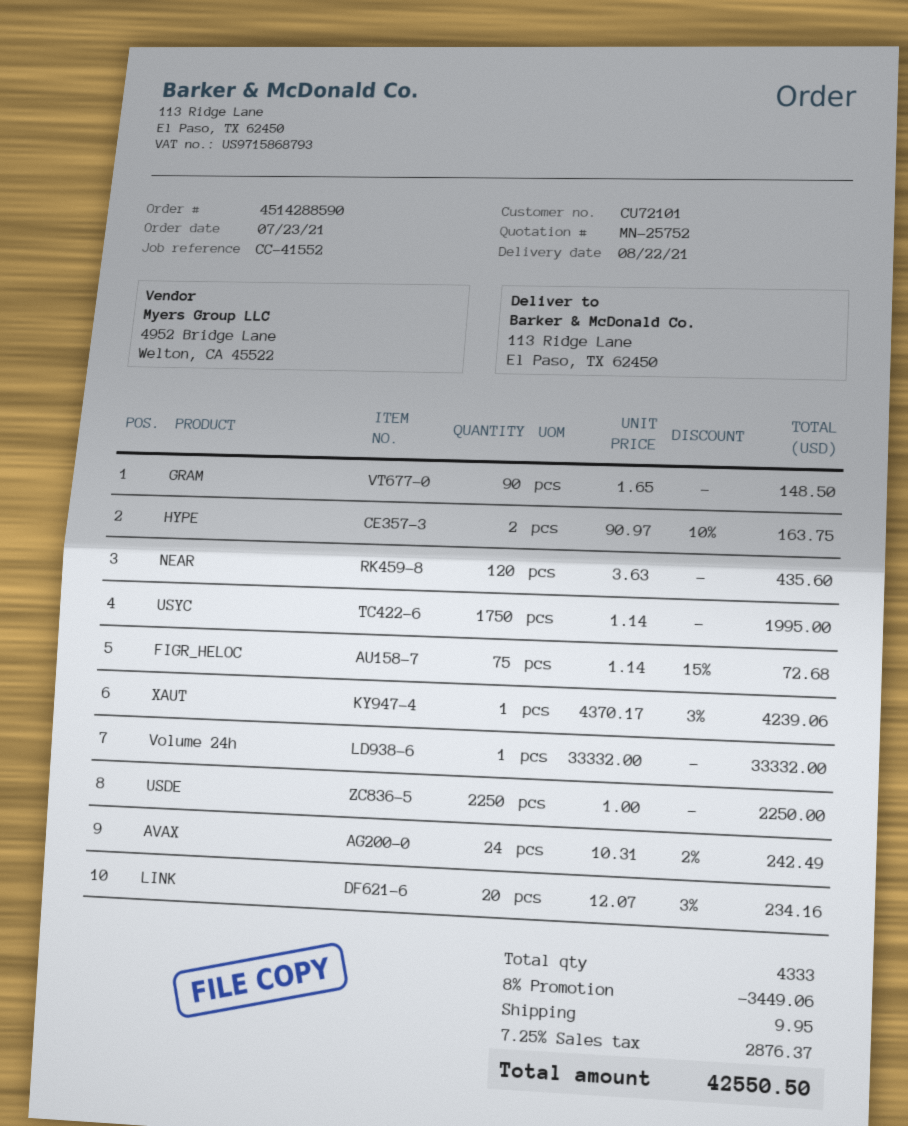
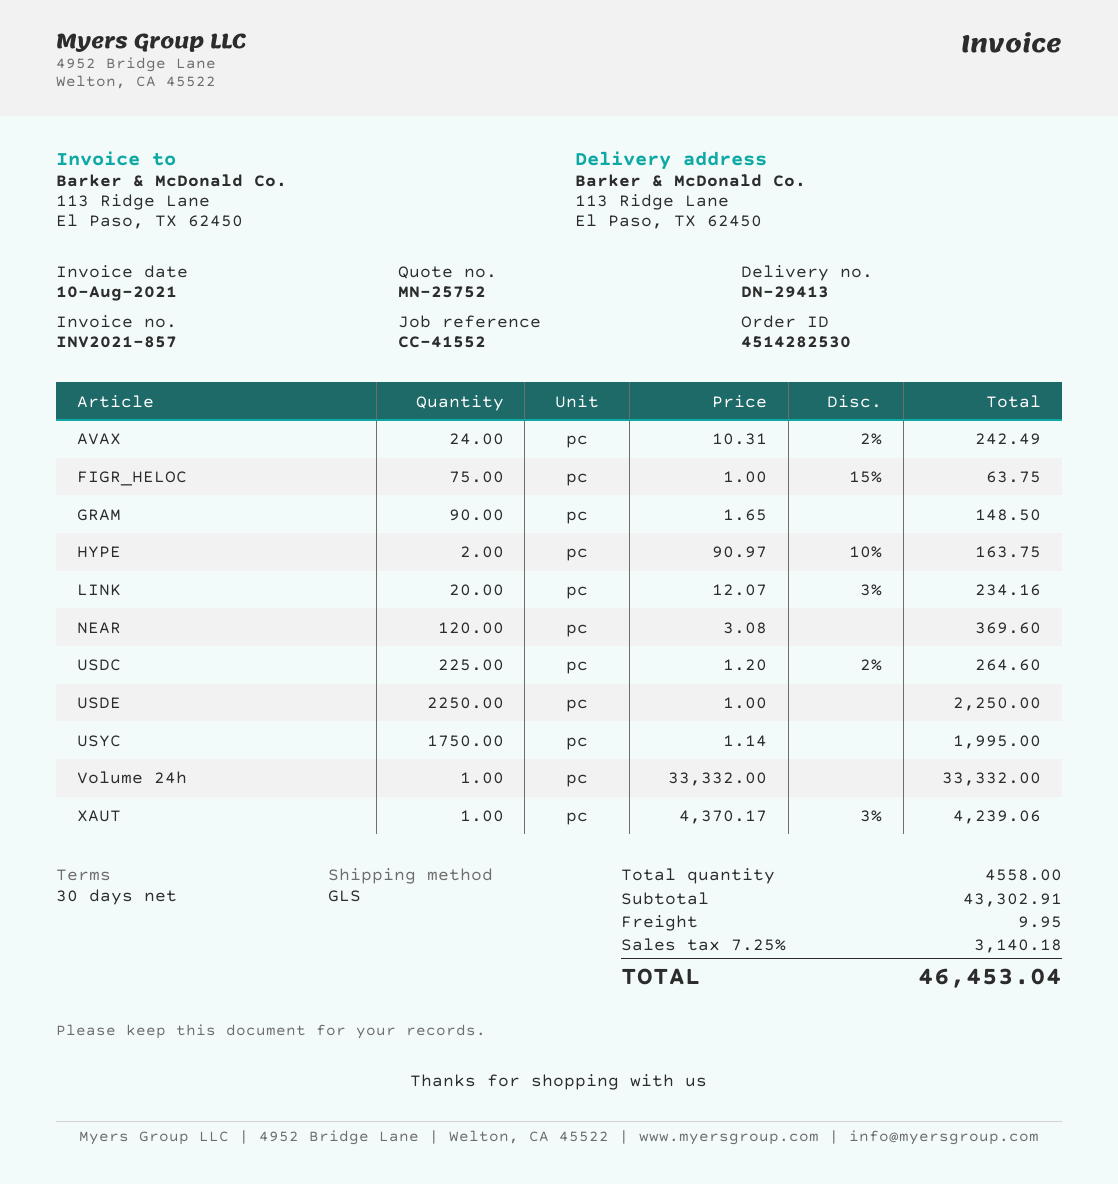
order number: 4514288590 -> 4514282530
NEAR: 120 x 3.63 = 435.60 -> 120 x 3.08 = 369.60
FIGR_HELOC: 75 x 1.14 - 15% = 72.68 -> 75 x 1.00 - 15% = 63.75
USDC: none -> 225 x 1.20 - 2% = 264.60
total quantity: 4333 -> 4558
discount: 8% = 3449.06 -> none
tax: 7.25% = 2876.37 -> 7.25% = 3140.18
total: 42550.50 -> 46453.04

